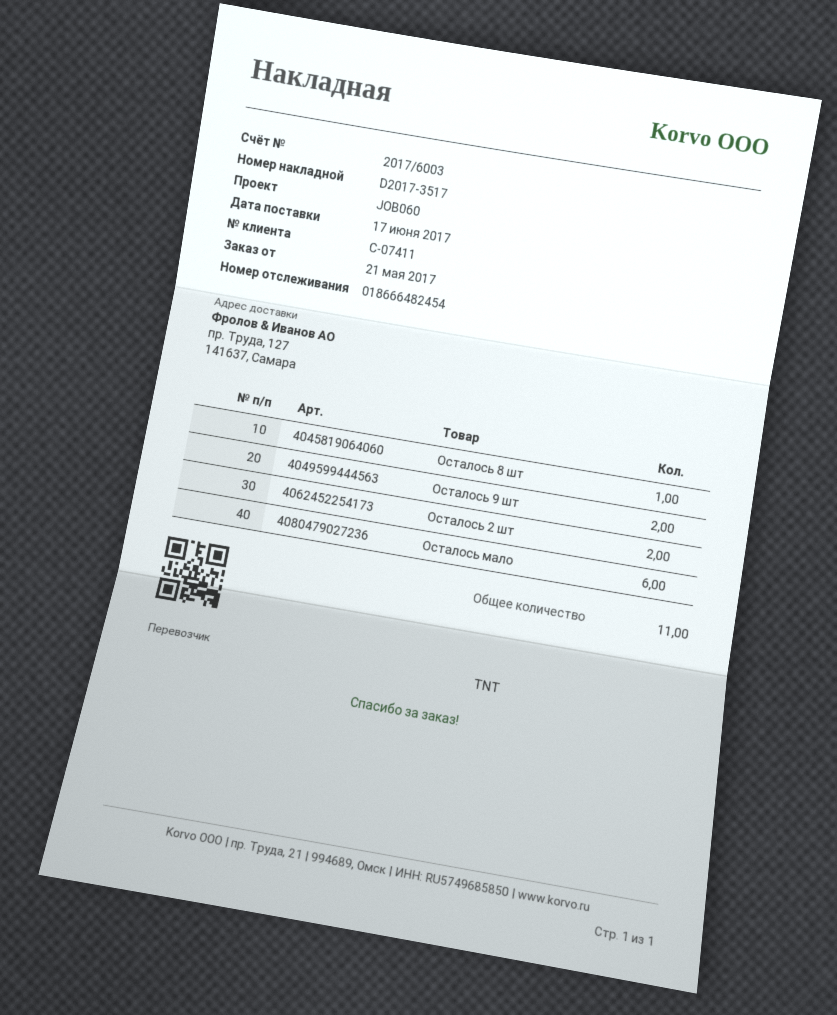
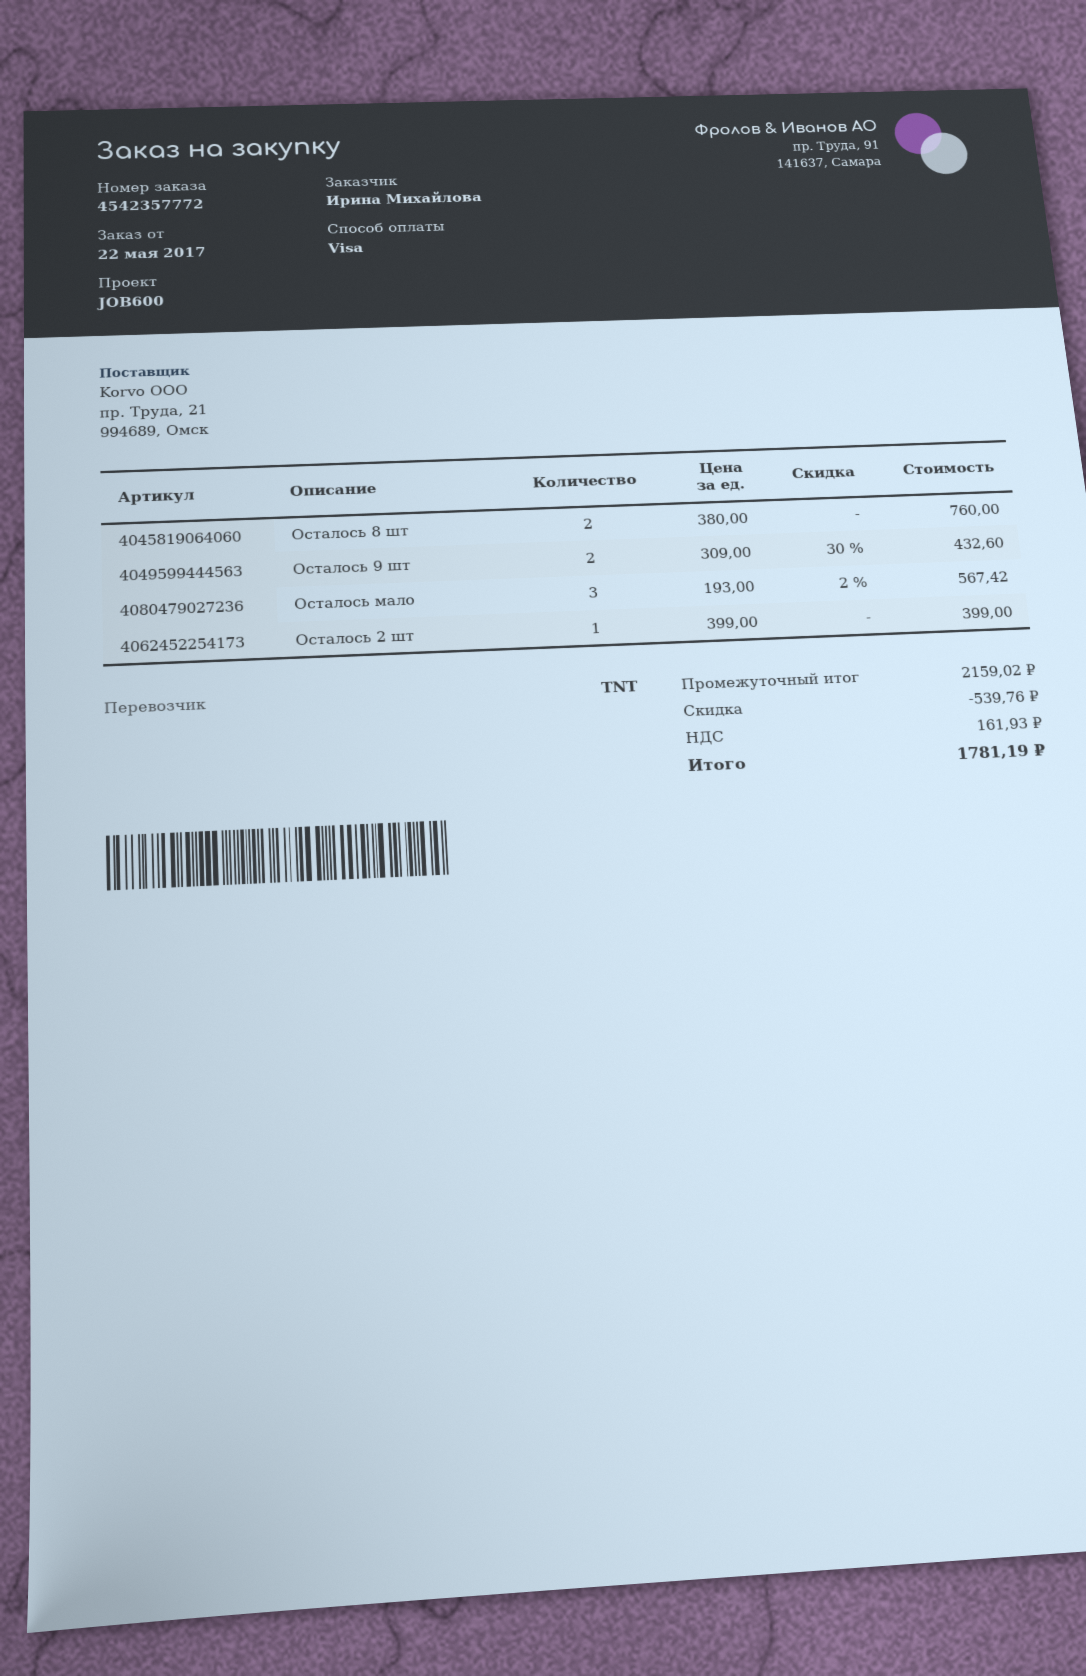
order date: 2017-05-21 -> 2017-05-22
reference: JOB060 -> JOB600
Осталось 8 шт: 1 -> 2
Осталось 2 шт: 2 -> 1
Осталось мало: 6 -> 3

